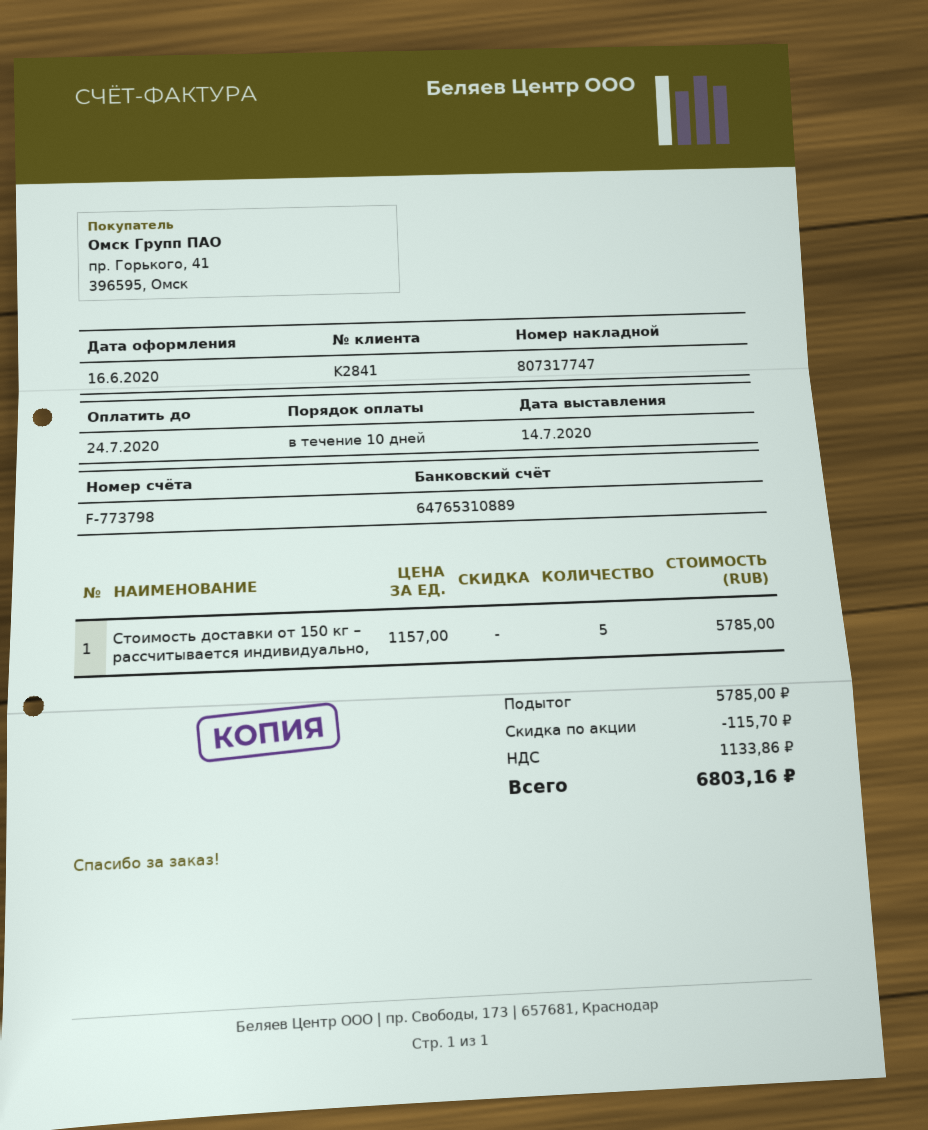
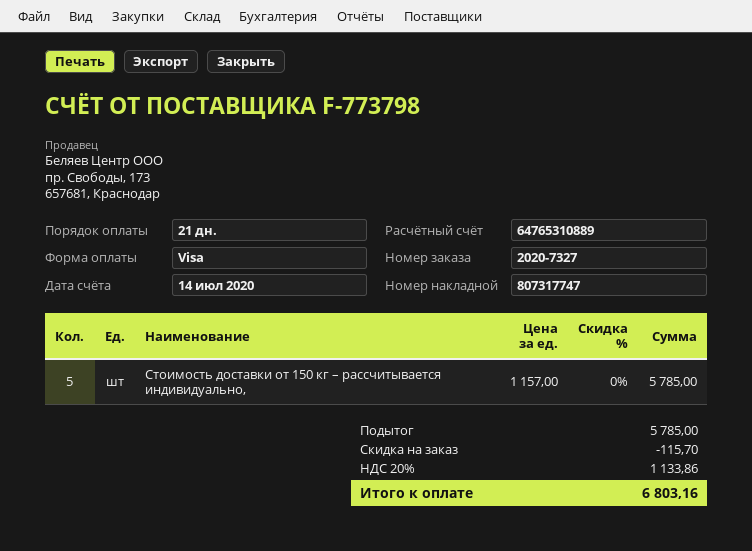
payment terms: 10 days -> 21 days

